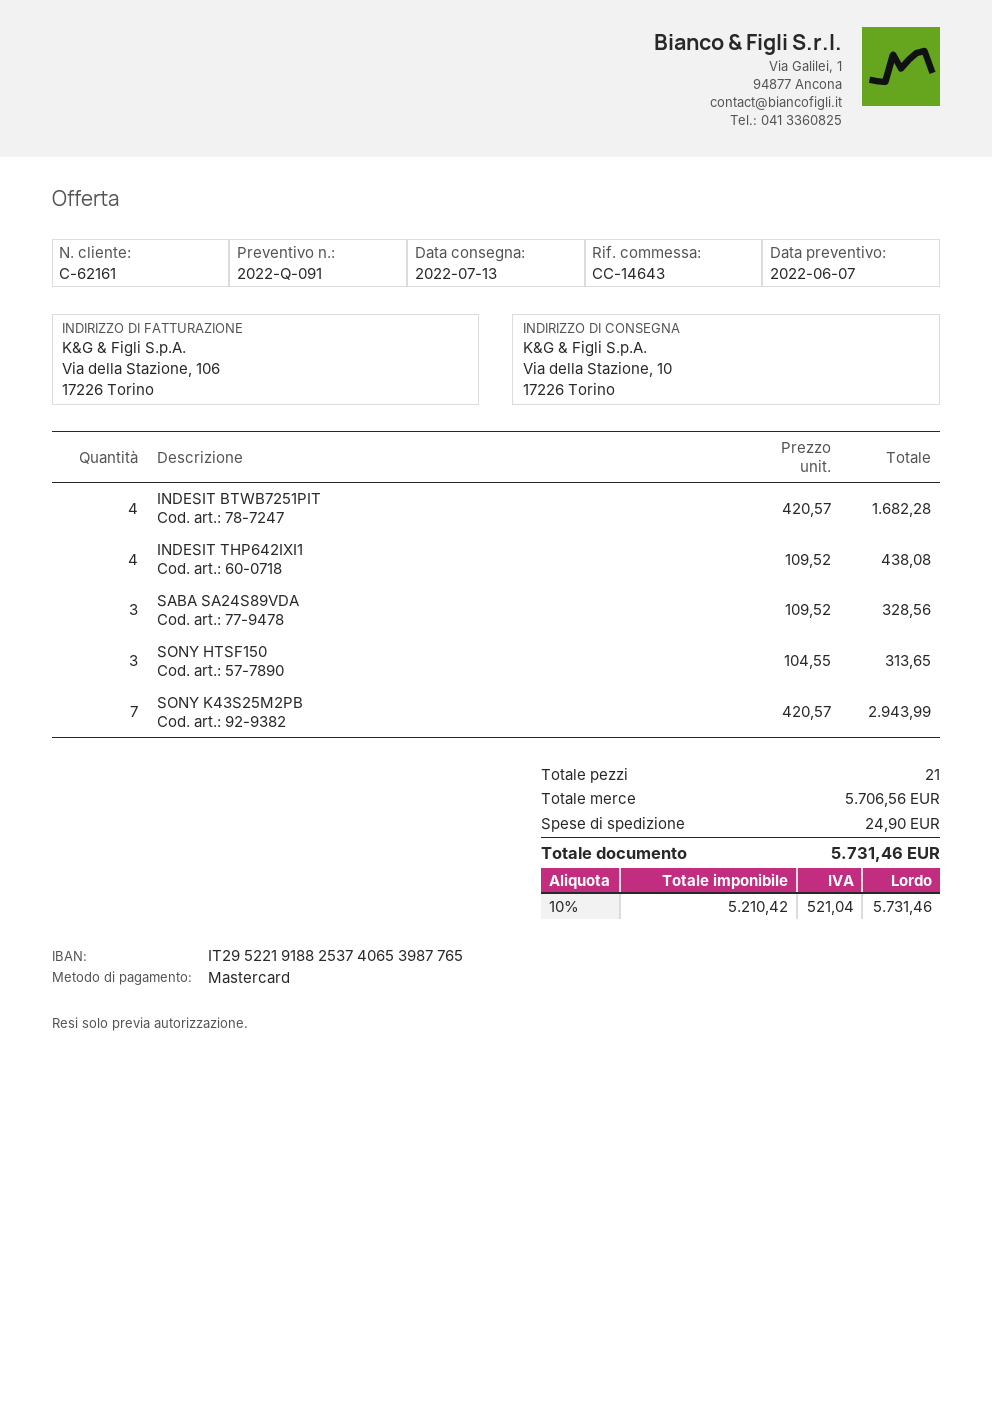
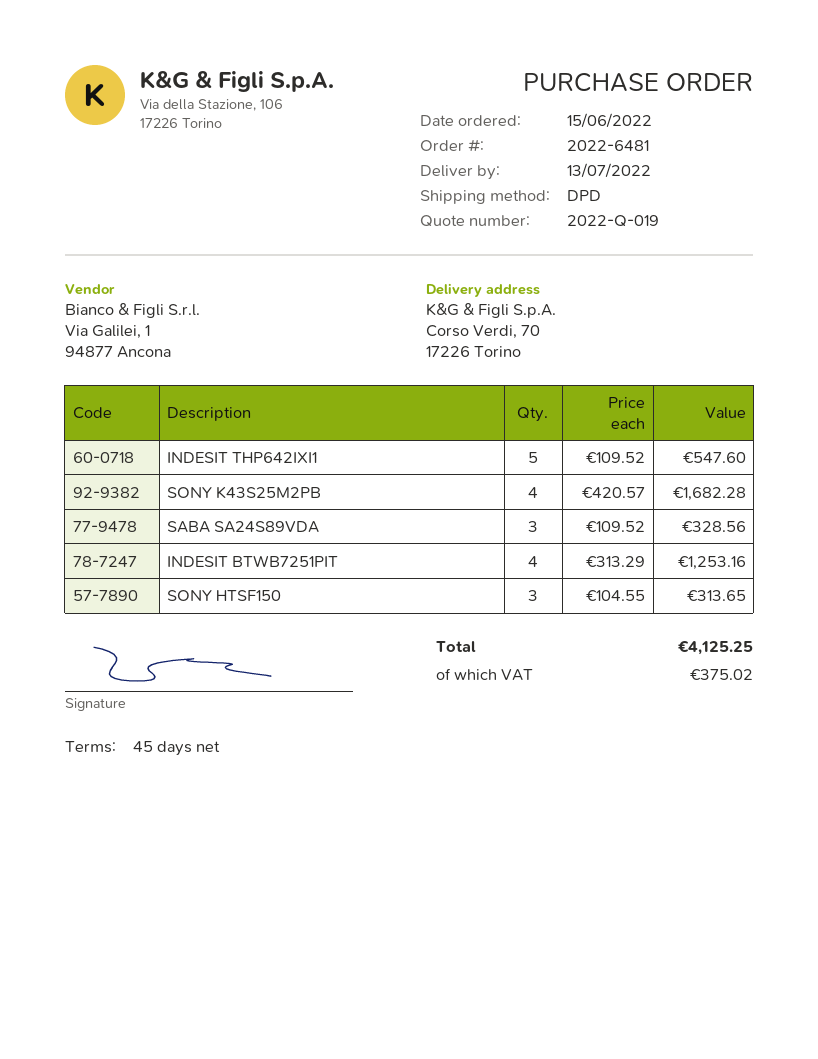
quote number: 2022-Q-091 -> 2022-Q-019
ship to: Via della Stazione, 10, 17226 Torino -> Corso Verdi, 70, 17226 Torino
INDESIT BTWB7251PIT: 4 x 420.57 = 1682.28 -> 4 x 313.29 = 1253.16
INDESIT THP642IXI1: 4 x 109.52 = 438.08 -> 5 x 109.52 = 547.60
SONY K43S25M2PB: 7 x 420.57 = 2943.99 -> 4 x 420.57 = 1682.28
shipping: 24.90 -> none
tax: 521.04 -> 375.02
total: 5731.46 -> 4125.25

